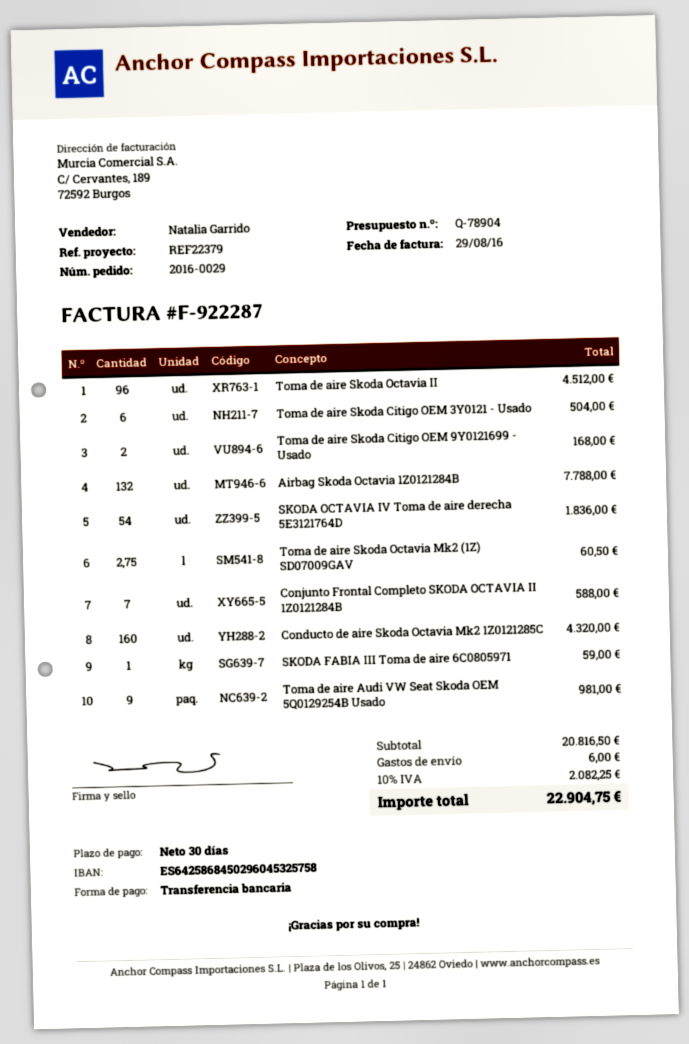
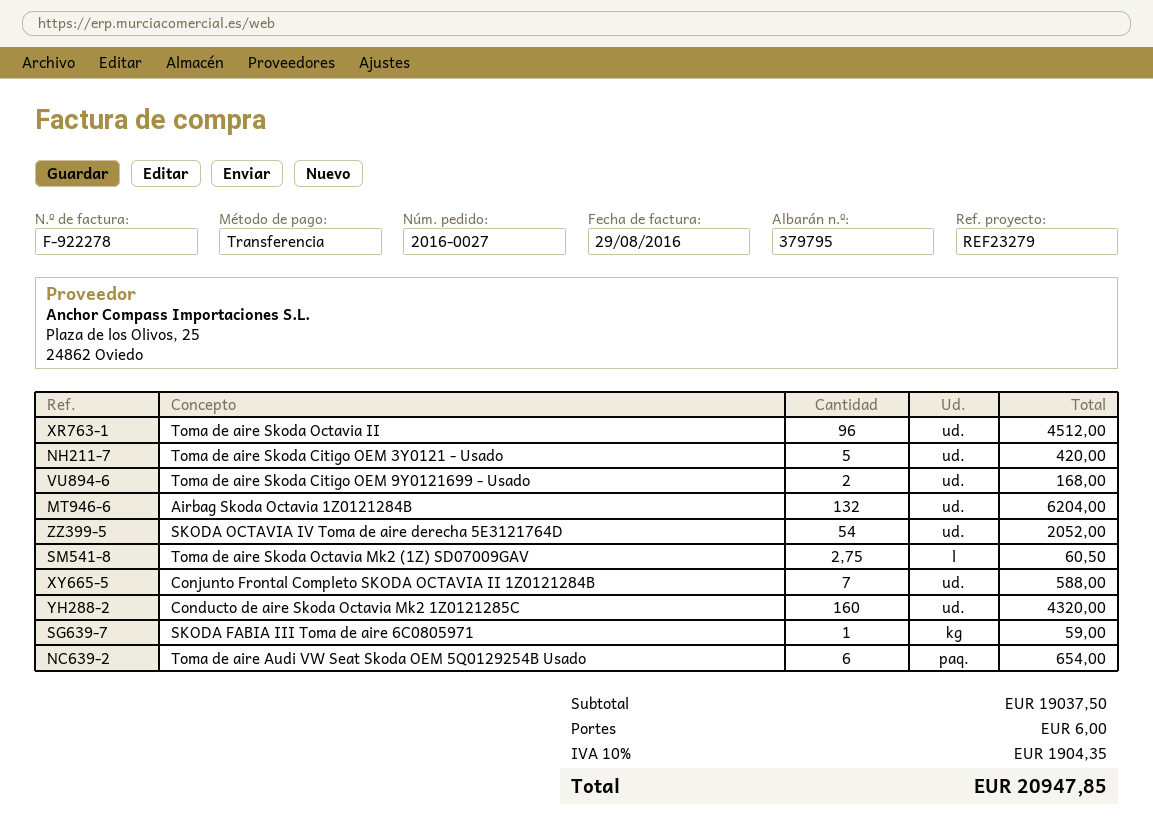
order number: 2016-0029 -> 2016-0027
invoice number: F-922287 -> F-922278
reference: REF22379 -> REF23279
Toma de aire Skoda Citigo OEM 3Y0121 - Usado: 6 for 504.00 -> 5 for 420.00
Airbag Skoda Octavia 1Z0121284B: 132 for 7788.00 -> 132 for 6204.00
SKODA OCTAVIA IV Toma de aire derecha 5E3121764D: 54 for 1836.00 -> 54 for 2052.00
Toma de aire Audi VW Seat Skoda OEM 5Q0129254B Usado: 9 for 981.00 -> 6 for 654.00
subtotal: 20816.50 -> 19037.50
tax: 10% = 2082.25 -> 10% = 1904.35
total: 22904.75 -> 20947.85

